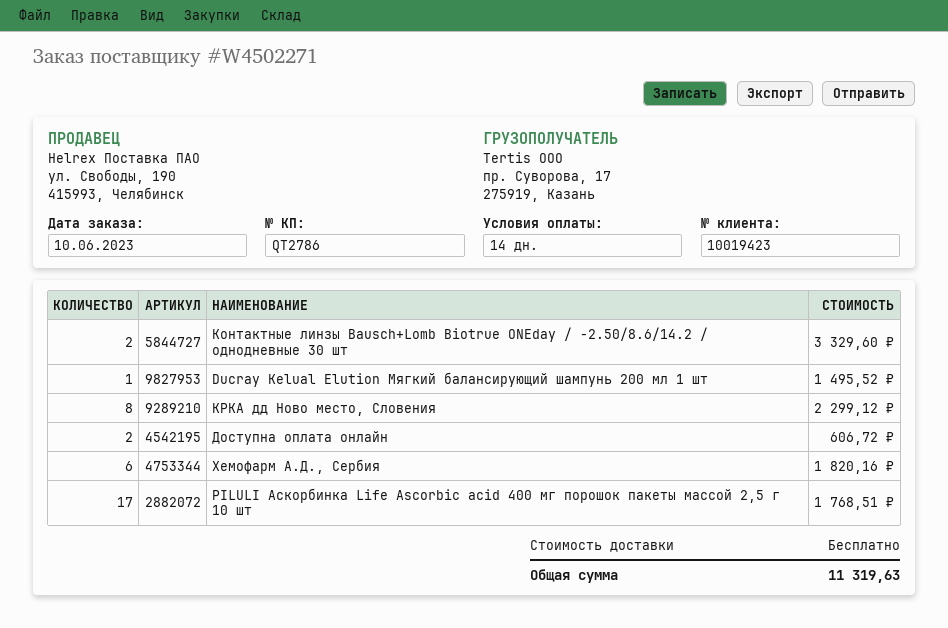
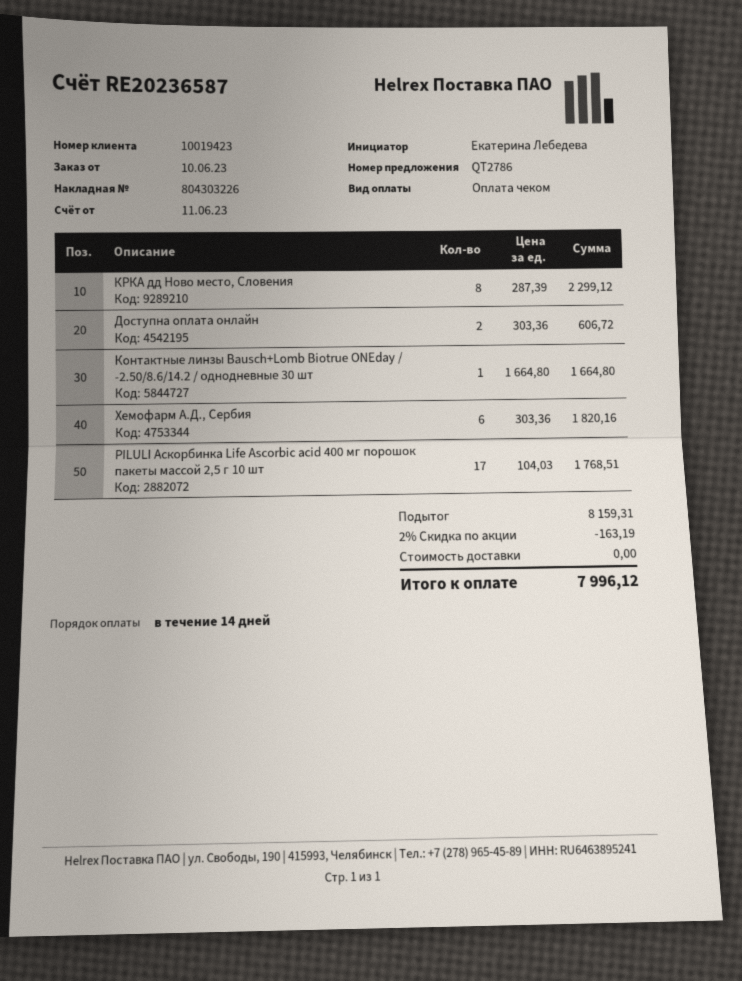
Контактные линзы Bausch+Lomb Biotrue ONEday / -2.50/8.6/14.2 / однодневные 30 шт: 2 for 3329.60 -> 1 for 1664.80
Ducray Kelual Elution Мягкий балансирующий шампунь 200 мл 1 шт: 1 for 1495.52 -> none
discount: none -> 2% = 163.19
total: 11319.63 -> 7996.12

